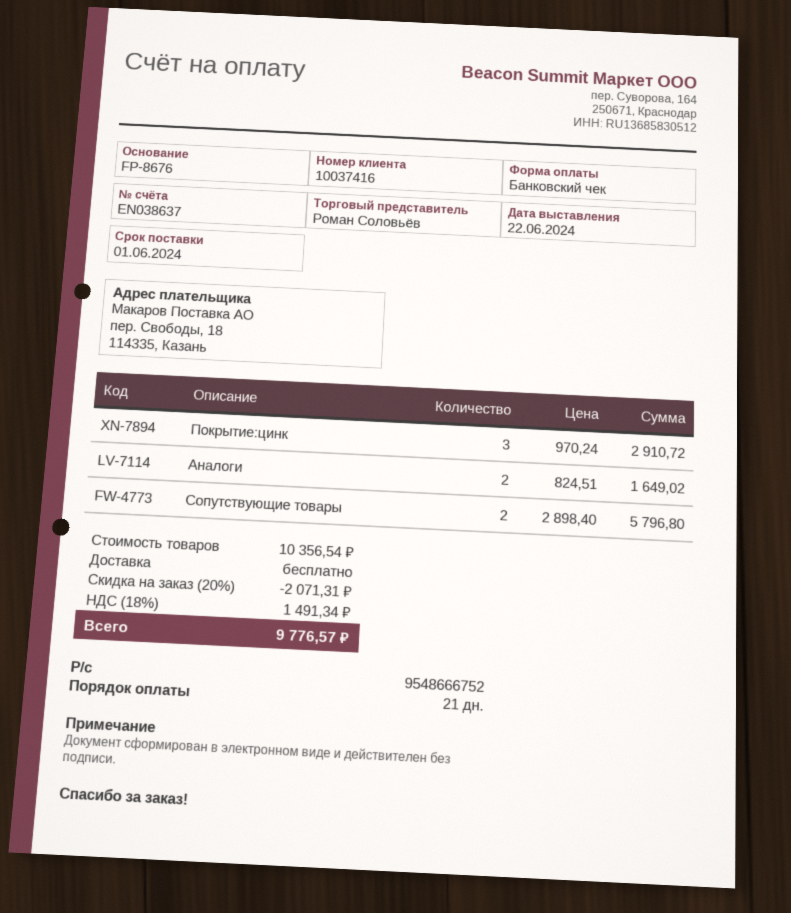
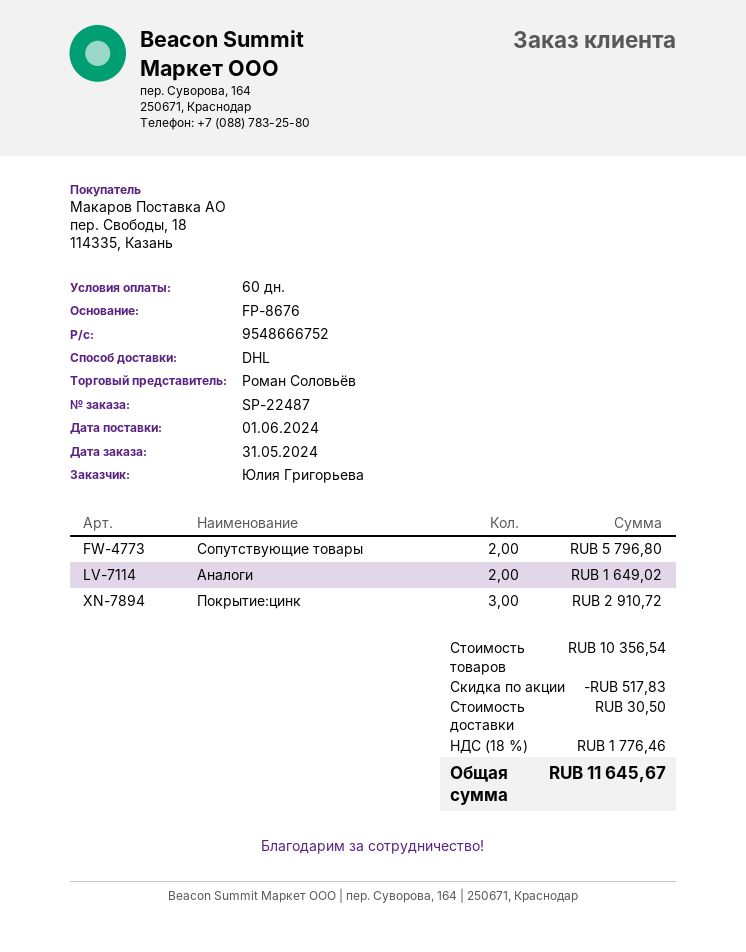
payment terms: 21 days -> 60 days
discount: 2071.31 -> 517.83
shipping: 0.00 -> 30.50
tax: 18% = 1491.34 -> 18% = 1776.46
total: 9776.57 -> 11645.67

